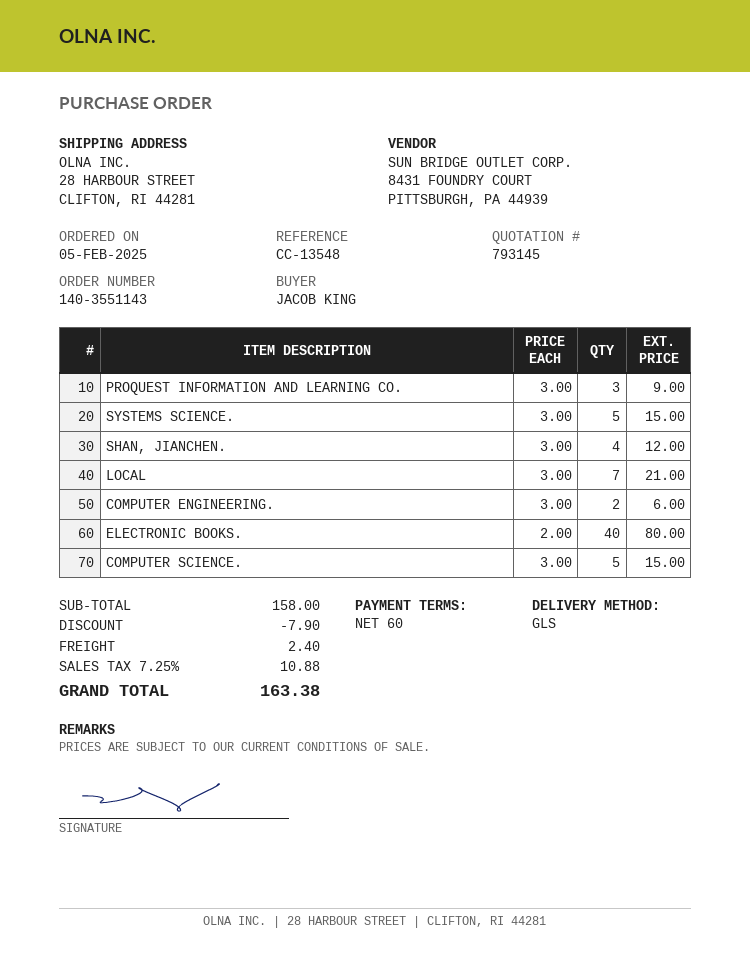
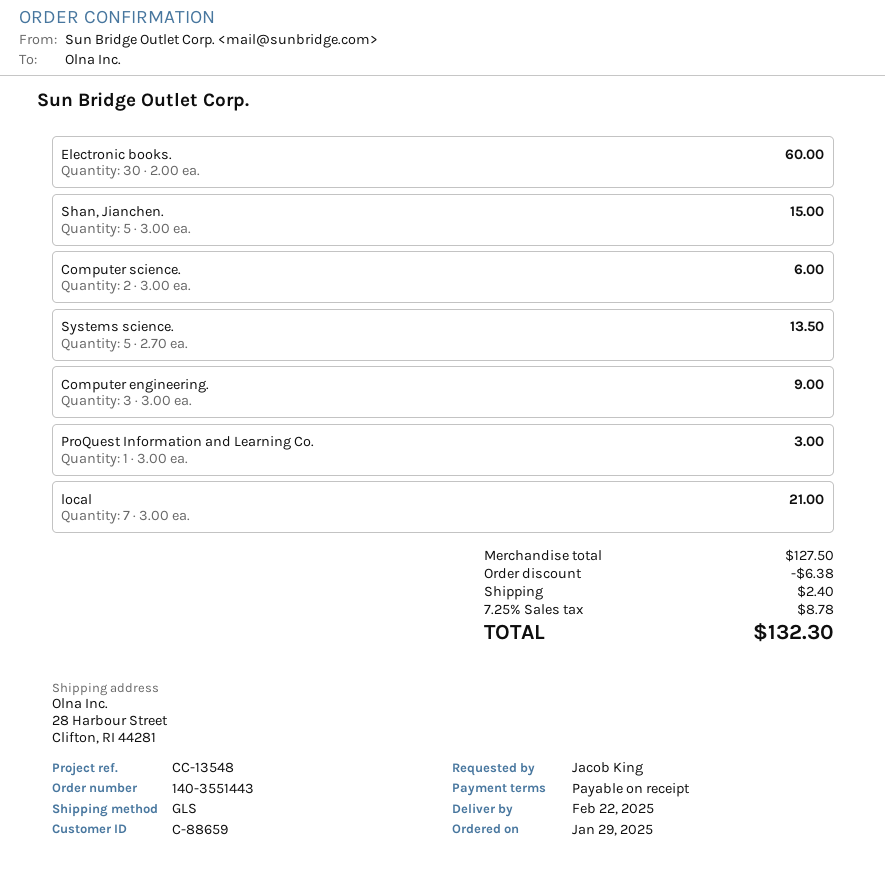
order number: 140-3551143 -> 140-3551443
order date: 2025-02-05 -> 2025-01-29
payment terms: 60 days -> on receipt
PROQUEST INFORMATION AND LEARNING CO.: 3 x 3.00 = 9.00 -> 1 x 3.00 = 3.00
SYSTEMS SCIENCE.: 5 x 3.00 = 15.00 -> 5 x 2.70 = 13.50
SHAN, JIANCHEN.: 4 x 3.00 = 12.00 -> 5 x 3.00 = 15.00
COMPUTER ENGINEERING.: 2 x 3.00 = 6.00 -> 3 x 3.00 = 9.00
ELECTRONIC BOOKS.: 40 x 2.00 = 80.00 -> 30 x 2.00 = 60.00
COMPUTER SCIENCE.: 5 x 3.00 = 15.00 -> 2 x 3.00 = 6.00
subtotal: 158.00 -> 127.50
discount: 7.90 -> 6.38
tax: 7.25% = 10.88 -> 7.25% = 8.78
total: 163.38 -> 132.30

